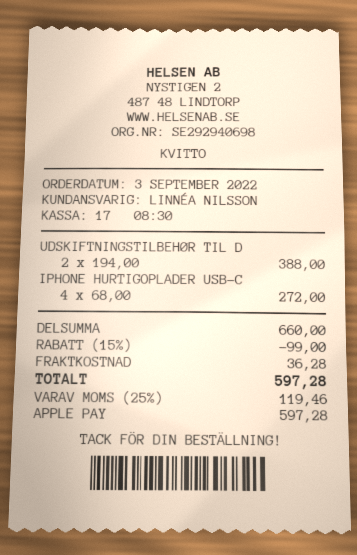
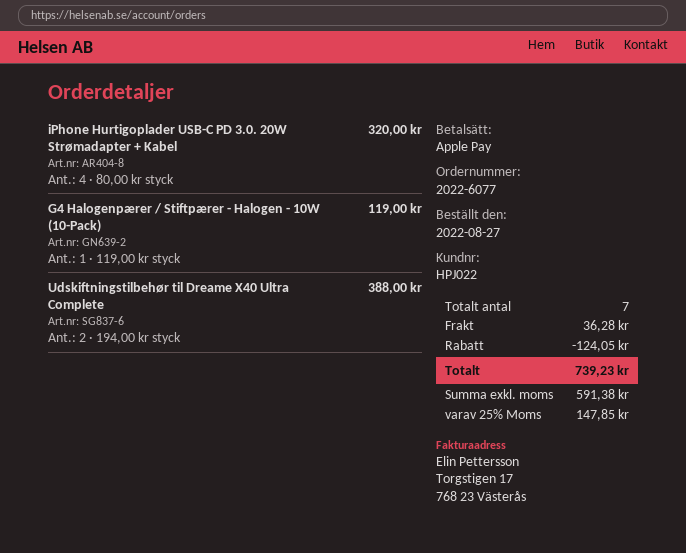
order date: 2022-09-03 -> 2022-08-27
IPHONE HURTIGOPLADER USB-C: 4 x 68.00 = 272.00 -> 4 x 80.00 = 320.00
G4 Halogenpærer / Stiftpærer - Halogen - 10W (10-Pack): none -> 1 x 119.00 = 119.00
discount: 99.00 -> 124.05
tax: 25% = 119.46 -> 25% = 147.85
total: 597.28 -> 739.23

